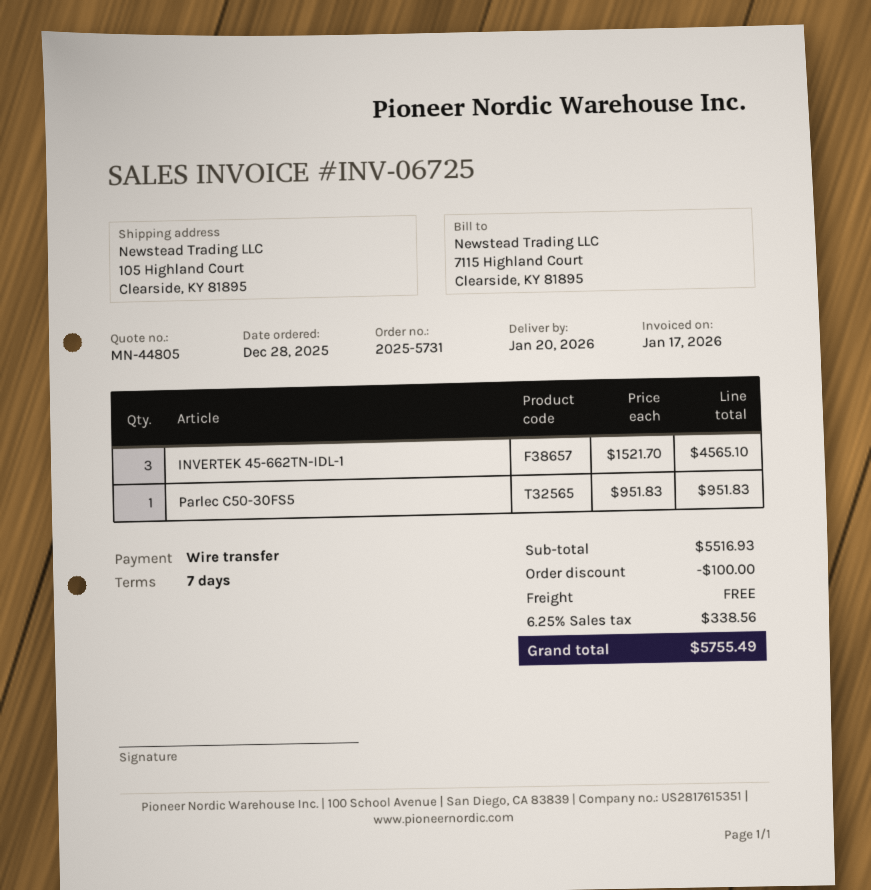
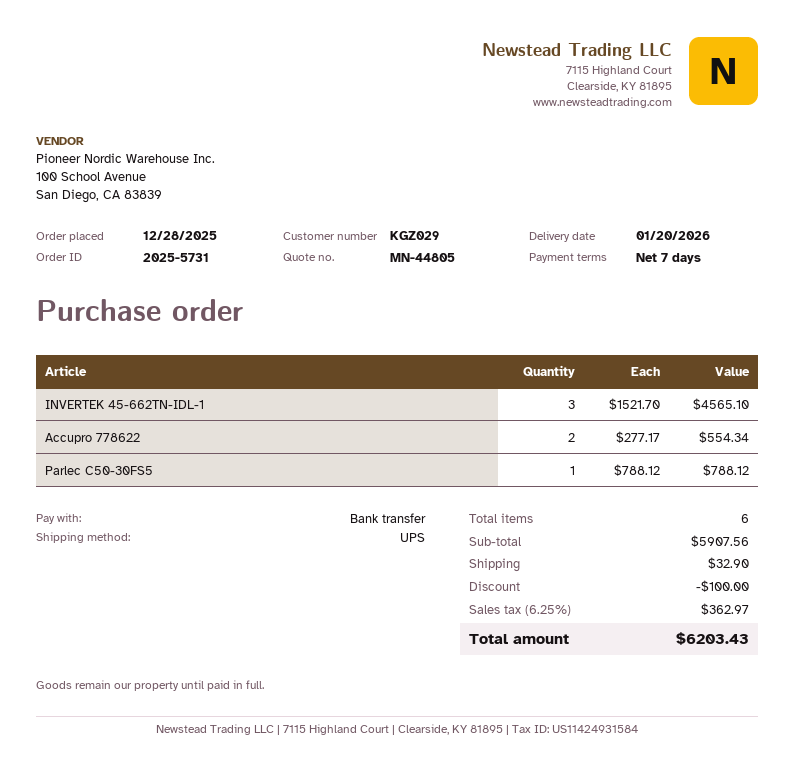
Parlec C50-30FS5: 1 x 951.83 = 951.83 -> 1 x 788.12 = 788.12
Accupro 778622: none -> 2 x 277.17 = 554.34
subtotal: 5516.93 -> 5907.56
shipping: 0.00 -> 32.90
tax: 6.25% = 338.56 -> 6.25% = 362.97
total: 5755.49 -> 6203.43

